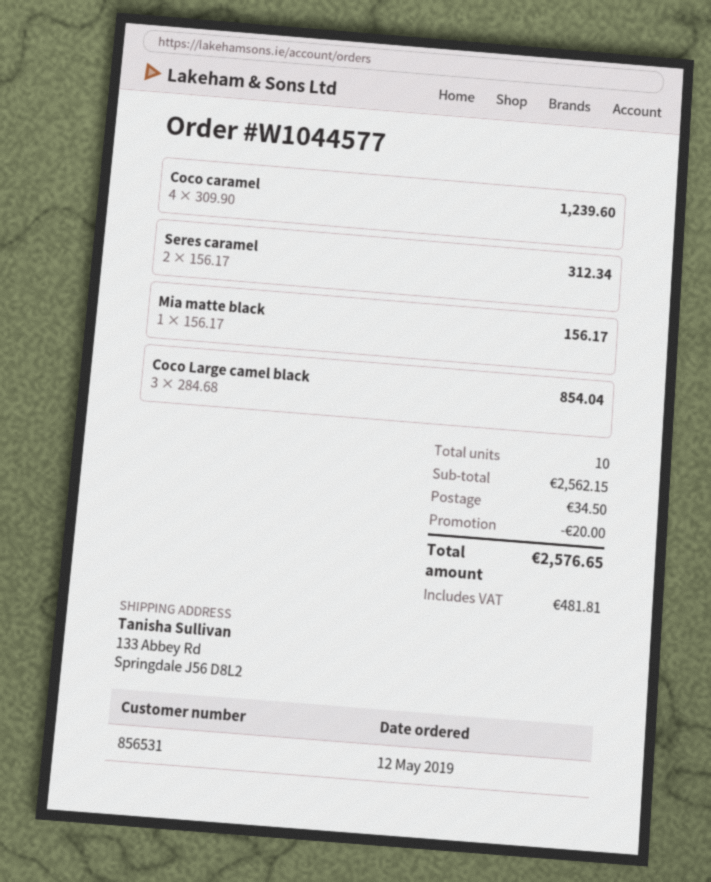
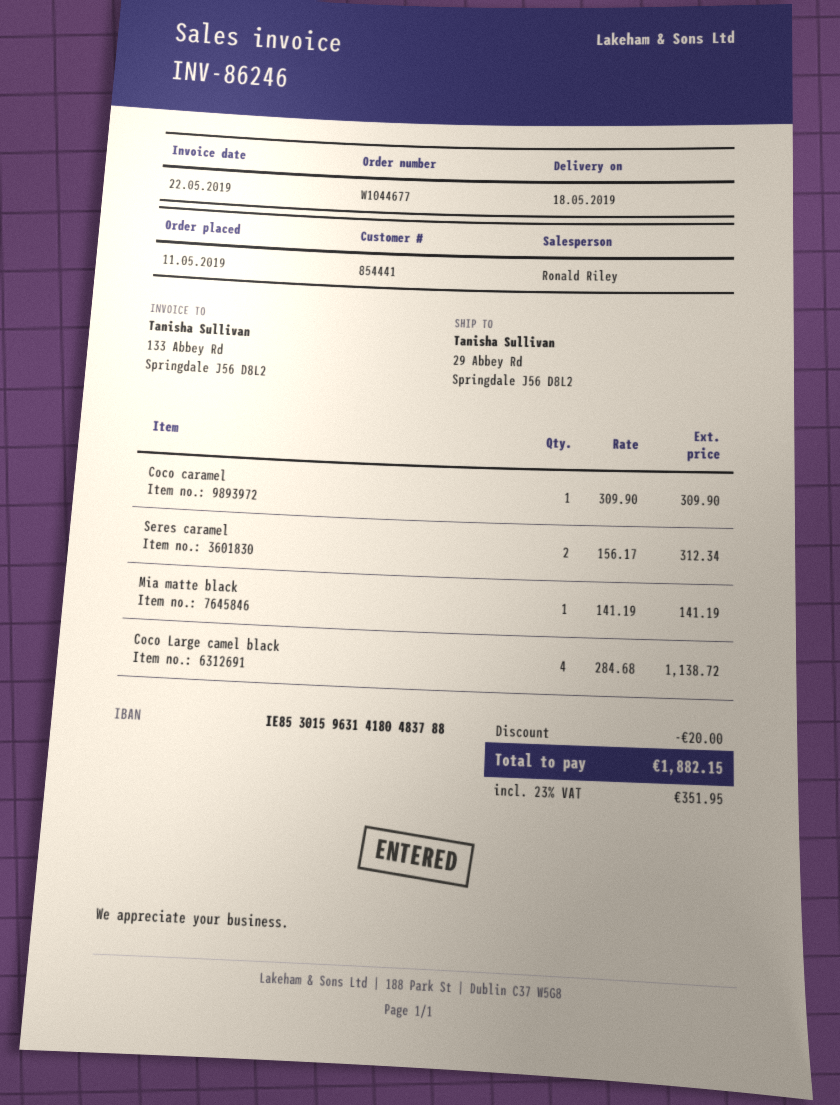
order number: W1044577 -> W1044677
order date: 2019-05-12 -> 2019-05-11
customer number: 856531 -> 854441
ship to: 133 Abbey Rd, Springdale J56 D8L2 -> 29 Abbey Rd, Springdale J56 D8L2
Coco caramel: 4 x 309.90 = 1239.60 -> 1 x 309.90 = 309.90
Mia matte black: 1 x 156.17 = 156.17 -> 1 x 141.19 = 141.19
Coco Large camel black: 3 x 284.68 = 854.04 -> 4 x 284.68 = 1138.72
shipping: 34.50 -> none
tax: 481.81 -> 351.95
total: 2576.65 -> 1882.15

